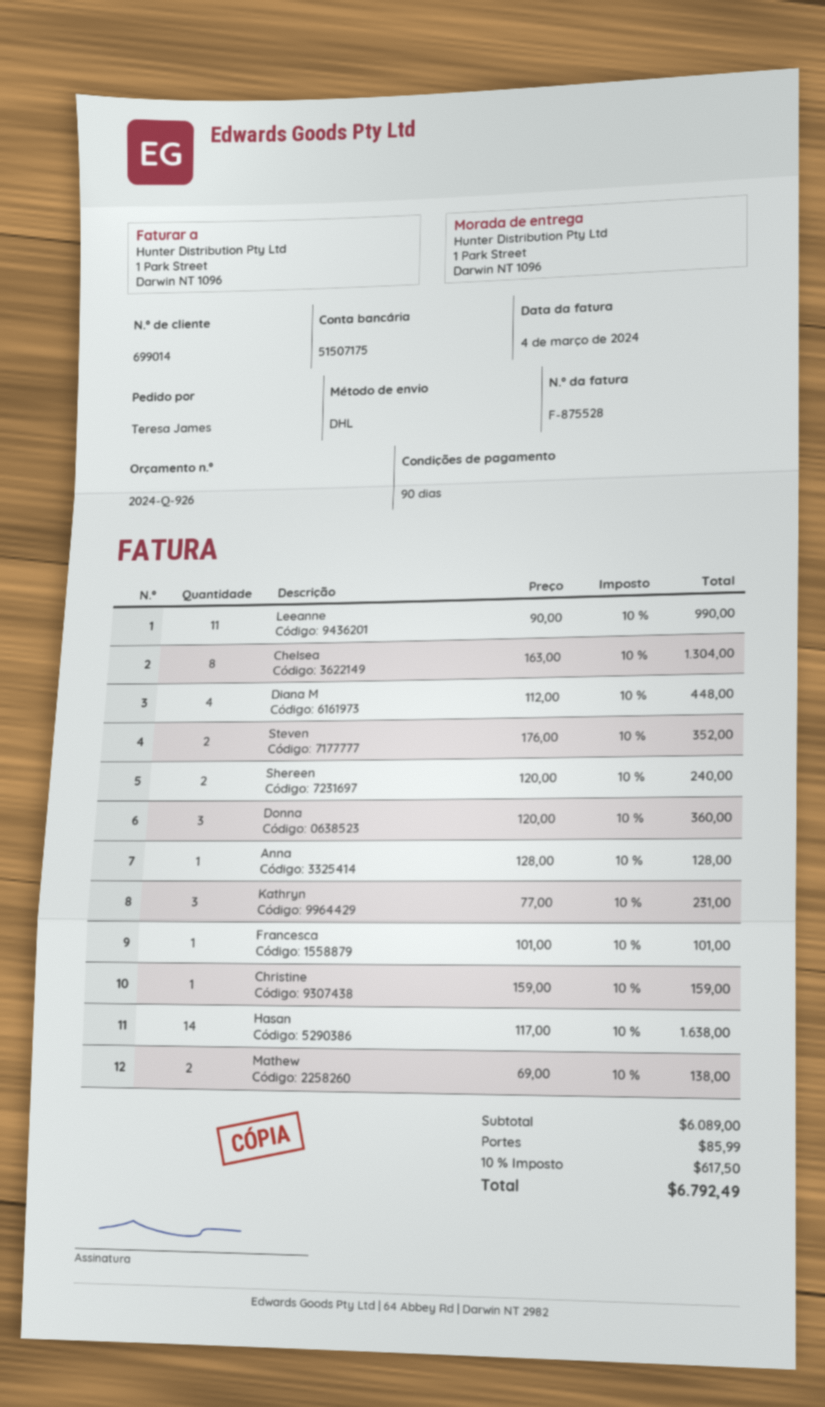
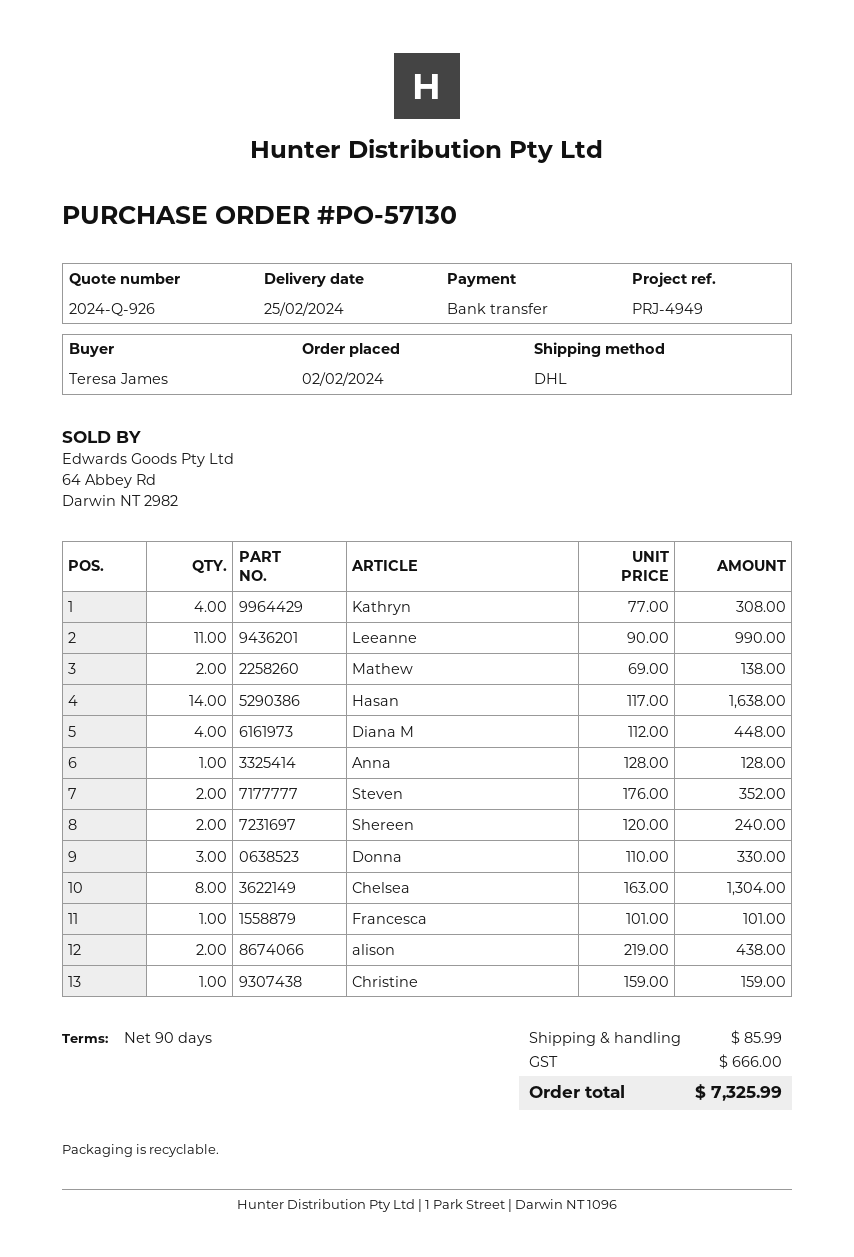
Donna: 3 x 120.00 = 360.00 -> 3 x 110.00 = 330.00
Kathryn: 3 x 77.00 = 231.00 -> 4 x 77.00 = 308.00
alison: none -> 2 x 219.00 = 438.00
tax: 617.50 -> 666.00
total: 6792.49 -> 7325.99

